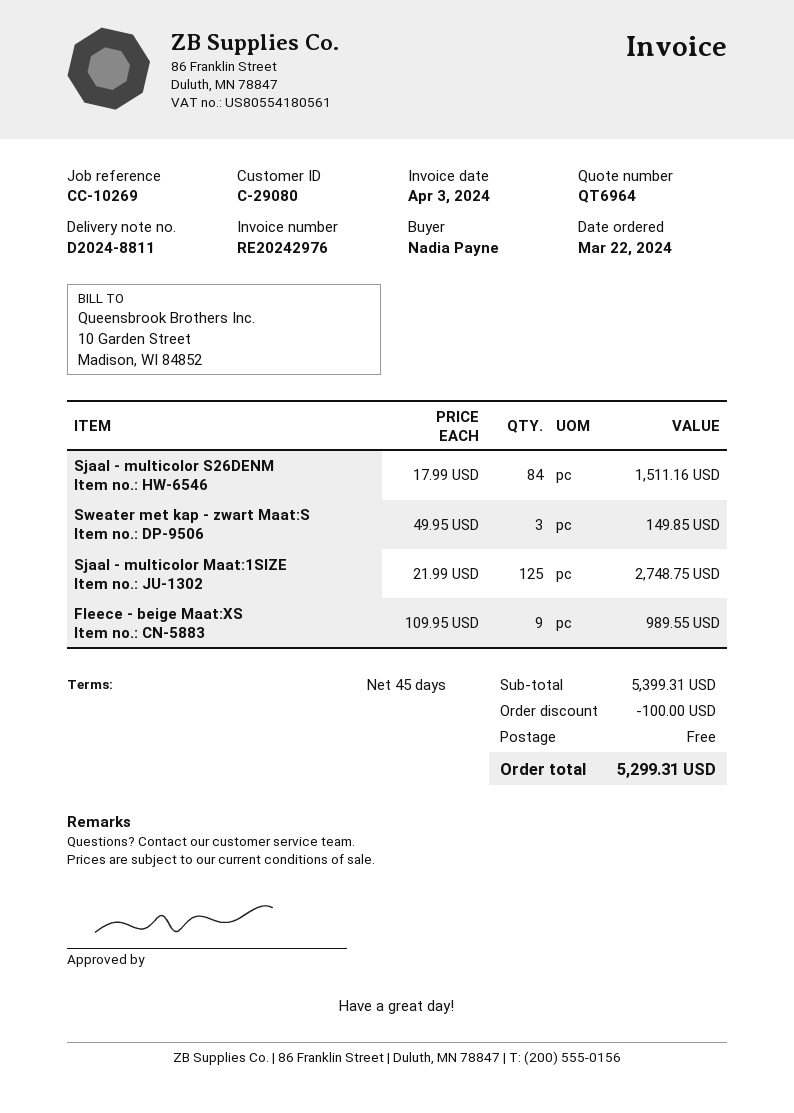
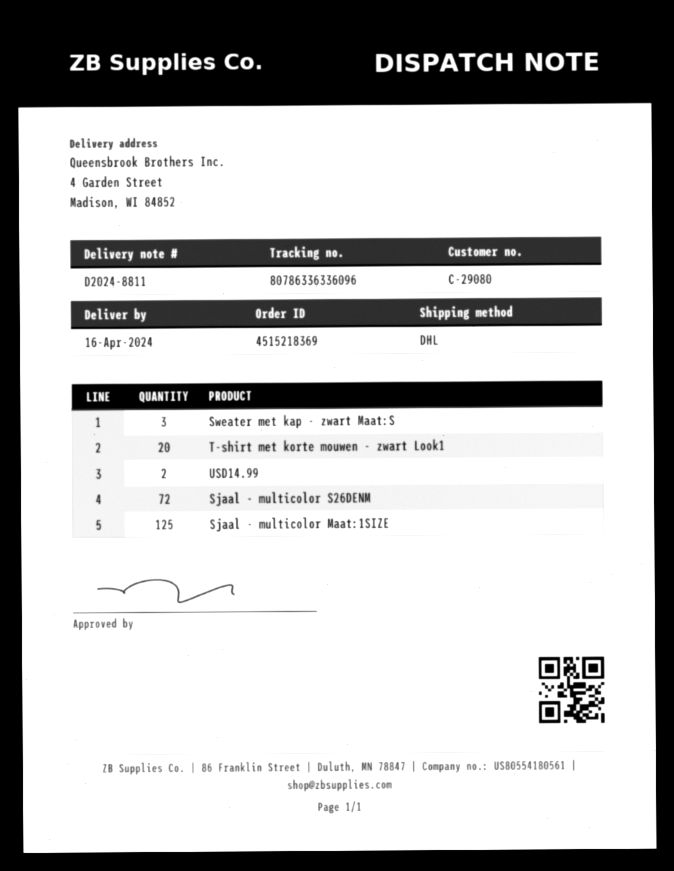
Sjaal - multicolor S26DENM: 84 -> 72
Fleece - beige Maat:XS: 9 -> none
T-shirt met korte mouwen - zwart Look1: none -> 20
USD14.99: none -> 2

